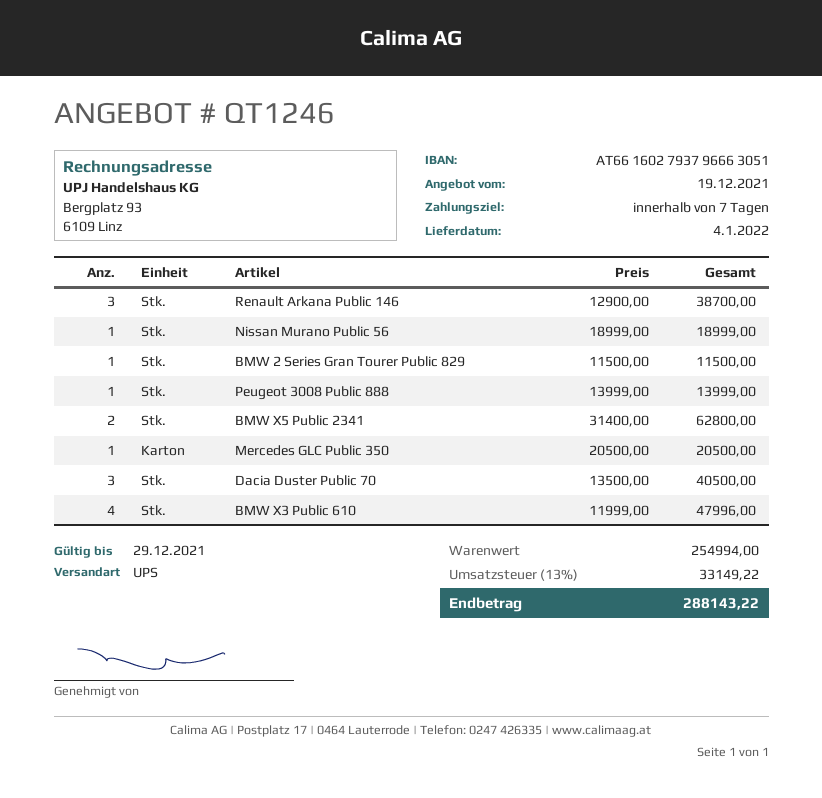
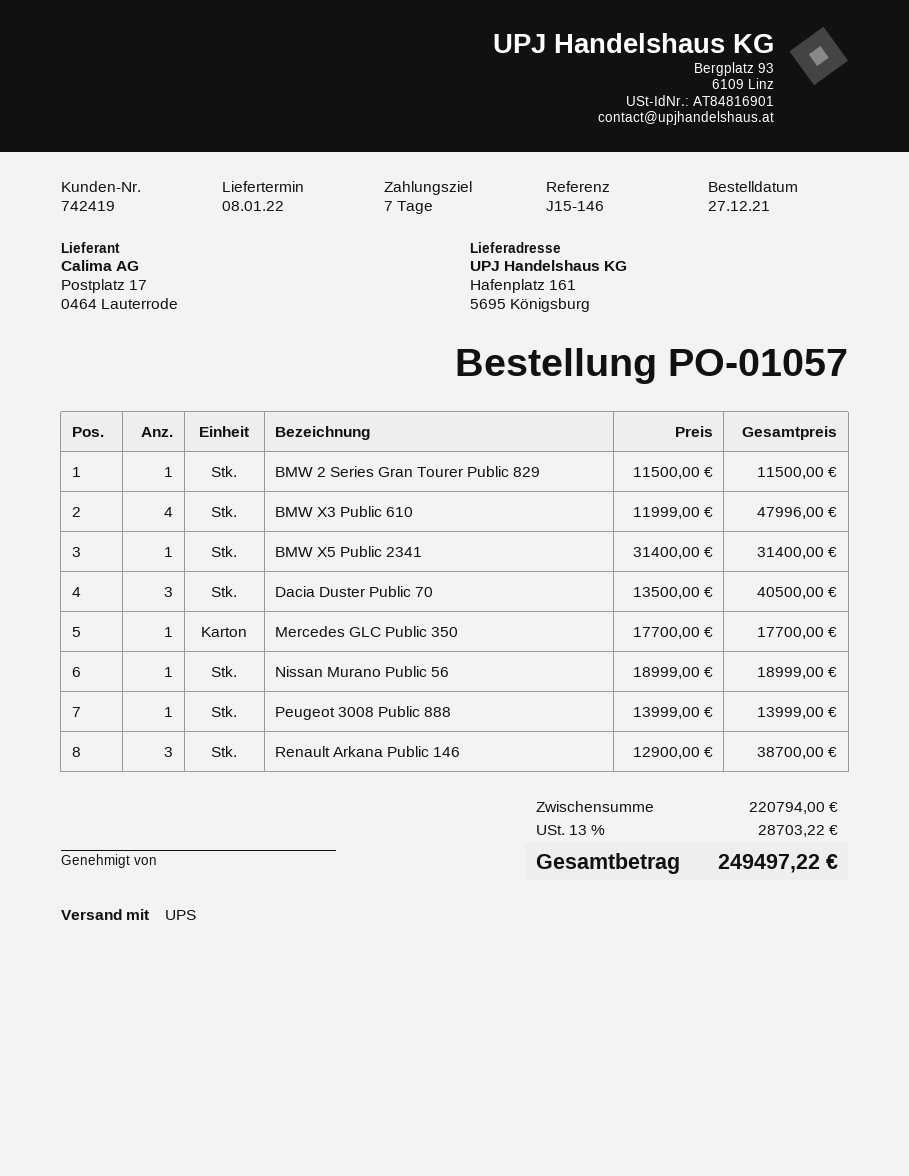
delivery date: 2022-01-04 -> 2022-01-08
BMW X5 Public 2341: 2 x 31400.00 = 62800.00 -> 1 x 31400.00 = 31400.00
Mercedes GLC Public 350: 1 x 20500.00 = 20500.00 -> 1 x 17700.00 = 17700.00
subtotal: 254994.00 -> 220794.00
tax: 13% = 33149.22 -> 13% = 28703.22
total: 288143.22 -> 249497.22

